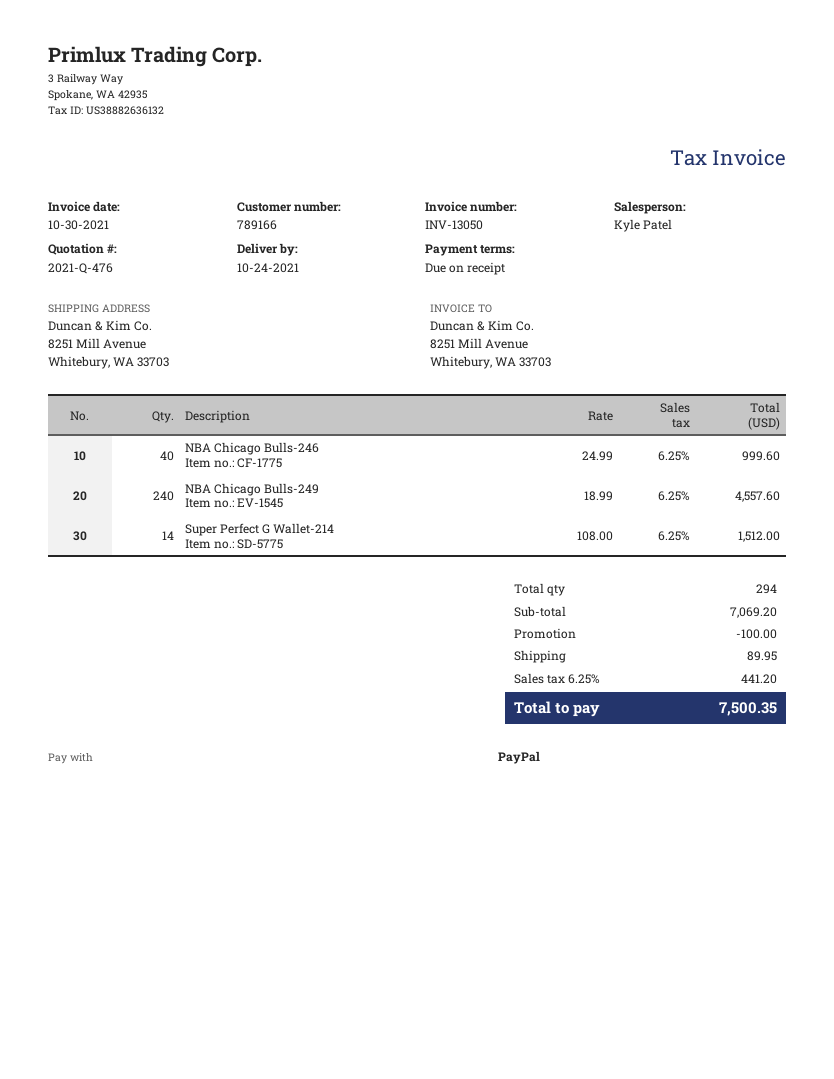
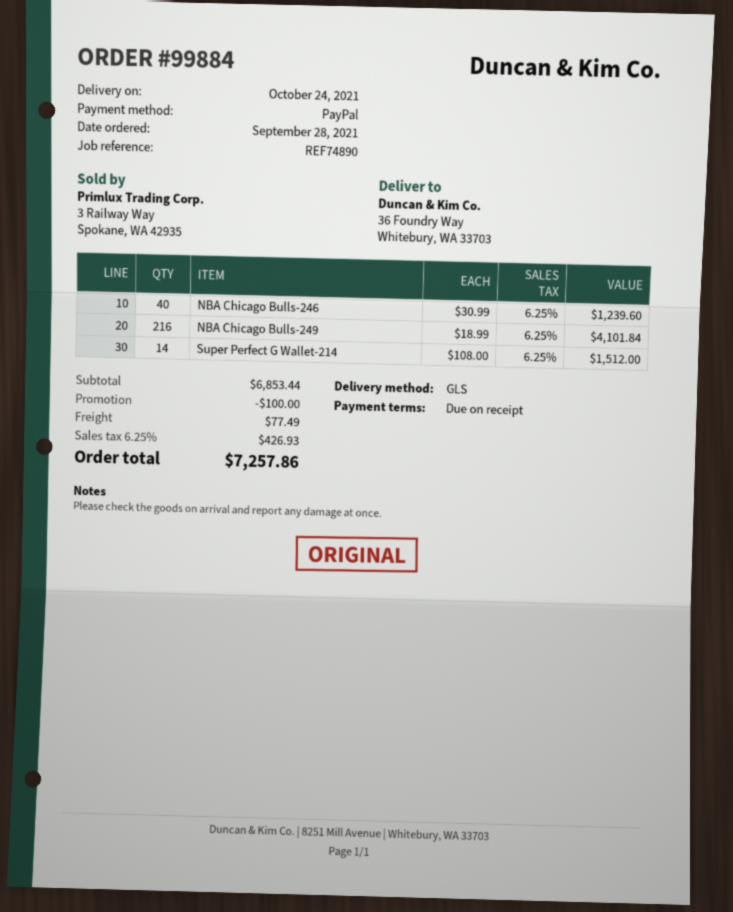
ship to: 8251 Mill Avenue, Whitebury, WA 33703 -> 36 Foundry Way, Whitebury, WA 33703
NBA Chicago Bulls-246: 40 x 24.99 = 999.60 -> 40 x 30.99 = 1239.60
NBA Chicago Bulls-249: 240 x 18.99 = 4557.60 -> 216 x 18.99 = 4101.84
subtotal: 7069.20 -> 6853.44
shipping: 89.95 -> 77.49
tax: 6.25% = 441.20 -> 6.25% = 426.93
total: 7500.35 -> 7257.86

